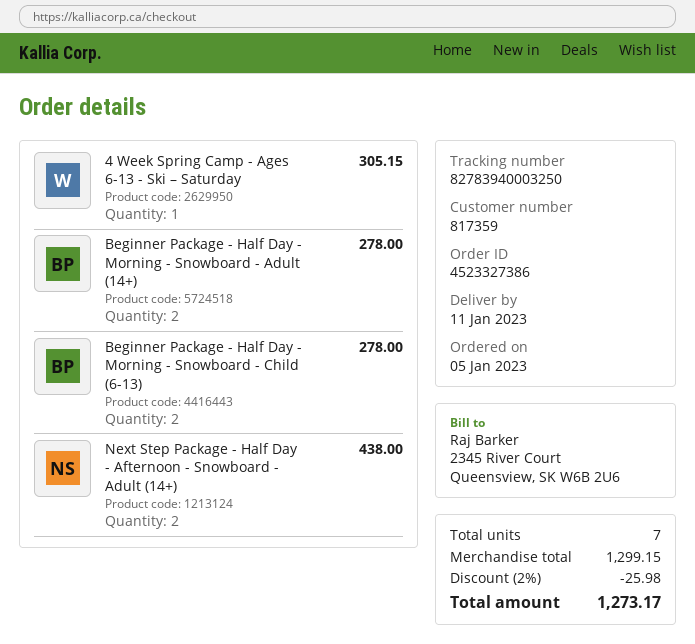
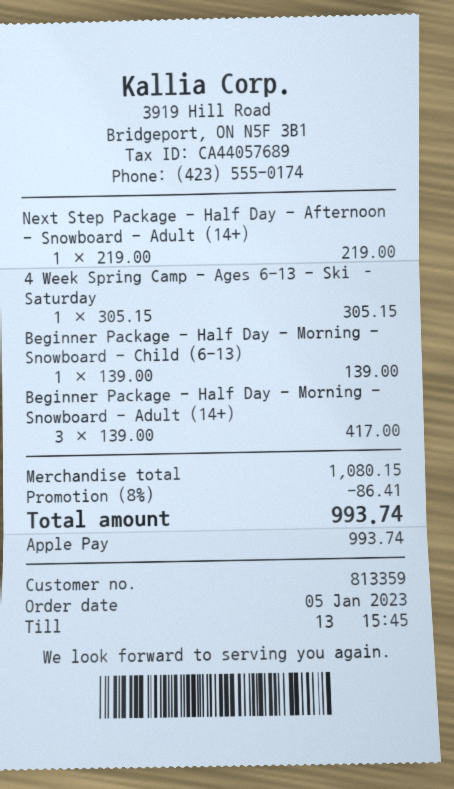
customer number: 817359 -> 813359
Beginner Package - Half Day - Morning - Snowboard - Adult (14+): 2 for 278.00 -> 3 for 417.00
Beginner Package - Half Day - Morning - Snowboard - Child (6-13): 2 for 278.00 -> 1 for 139.00
Next Step Package - Half Day - Afternoon - Snowboard - Adult (14+): 2 for 438.00 -> 1 for 219.00
subtotal: 1299.15 -> 1080.15
discount: 2% = 25.98 -> 8% = 86.41
total: 1273.17 -> 993.74

